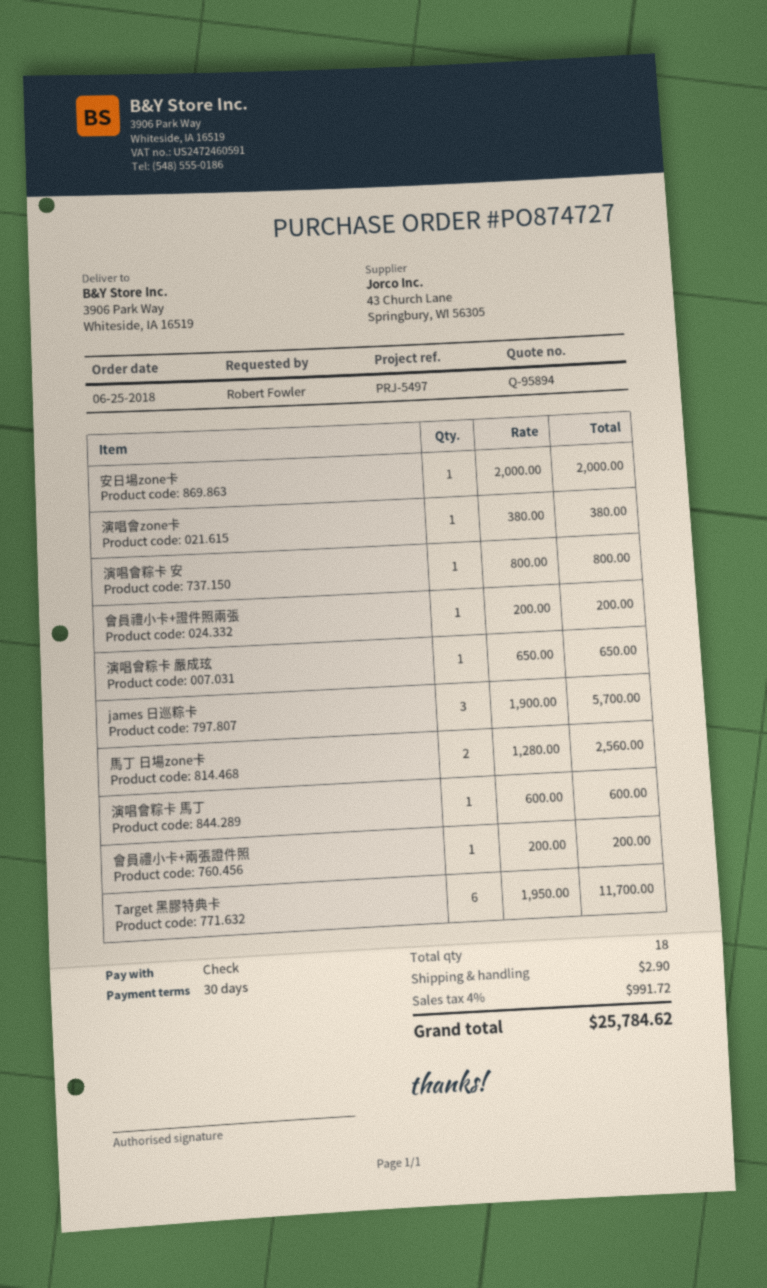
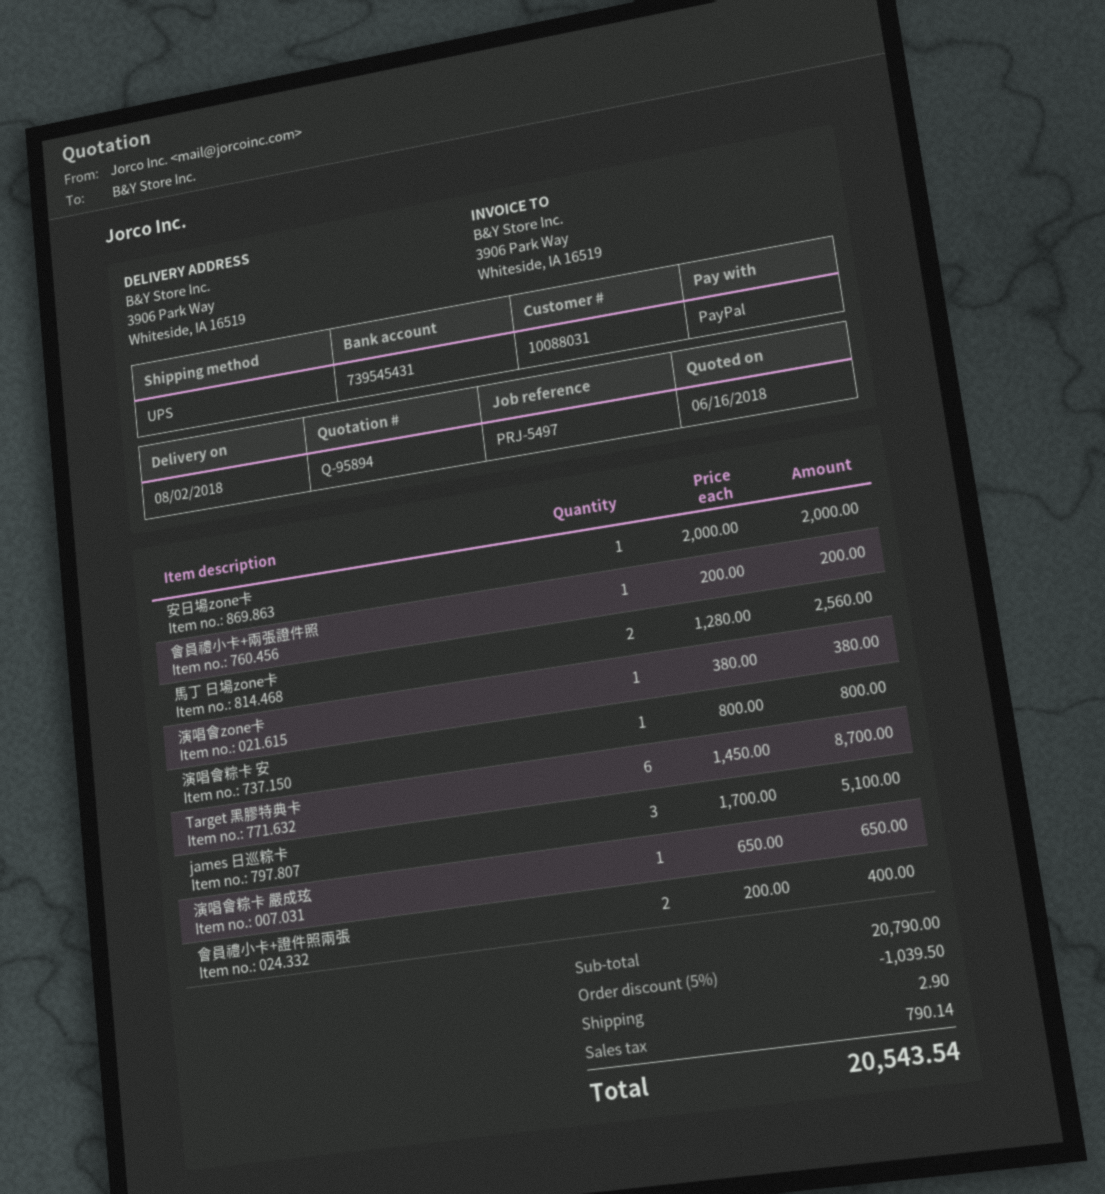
payment method: cheque -> PayPal
會員禮小卡+證件照兩張: 1 x 200.00 = 200.00 -> 2 x 200.00 = 400.00
james 日巡粽卡: 3 x 1900.00 = 5700.00 -> 3 x 1700.00 = 5100.00
演唱會粽卡 馬丁: 1 x 600.00 = 600.00 -> none
Target 黑膠特典卡: 6 x 1950.00 = 11700.00 -> 6 x 1450.00 = 8700.00
discount: none -> 5% = 1039.50
tax: 991.72 -> 790.14
total: 25784.62 -> 20543.54

